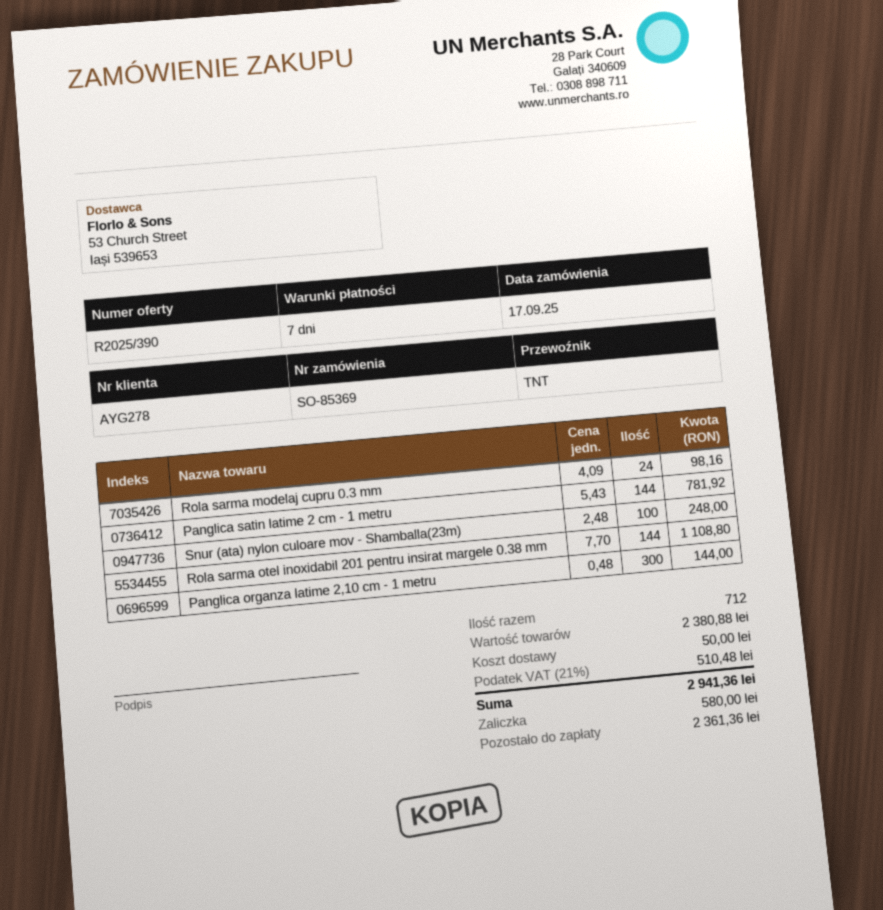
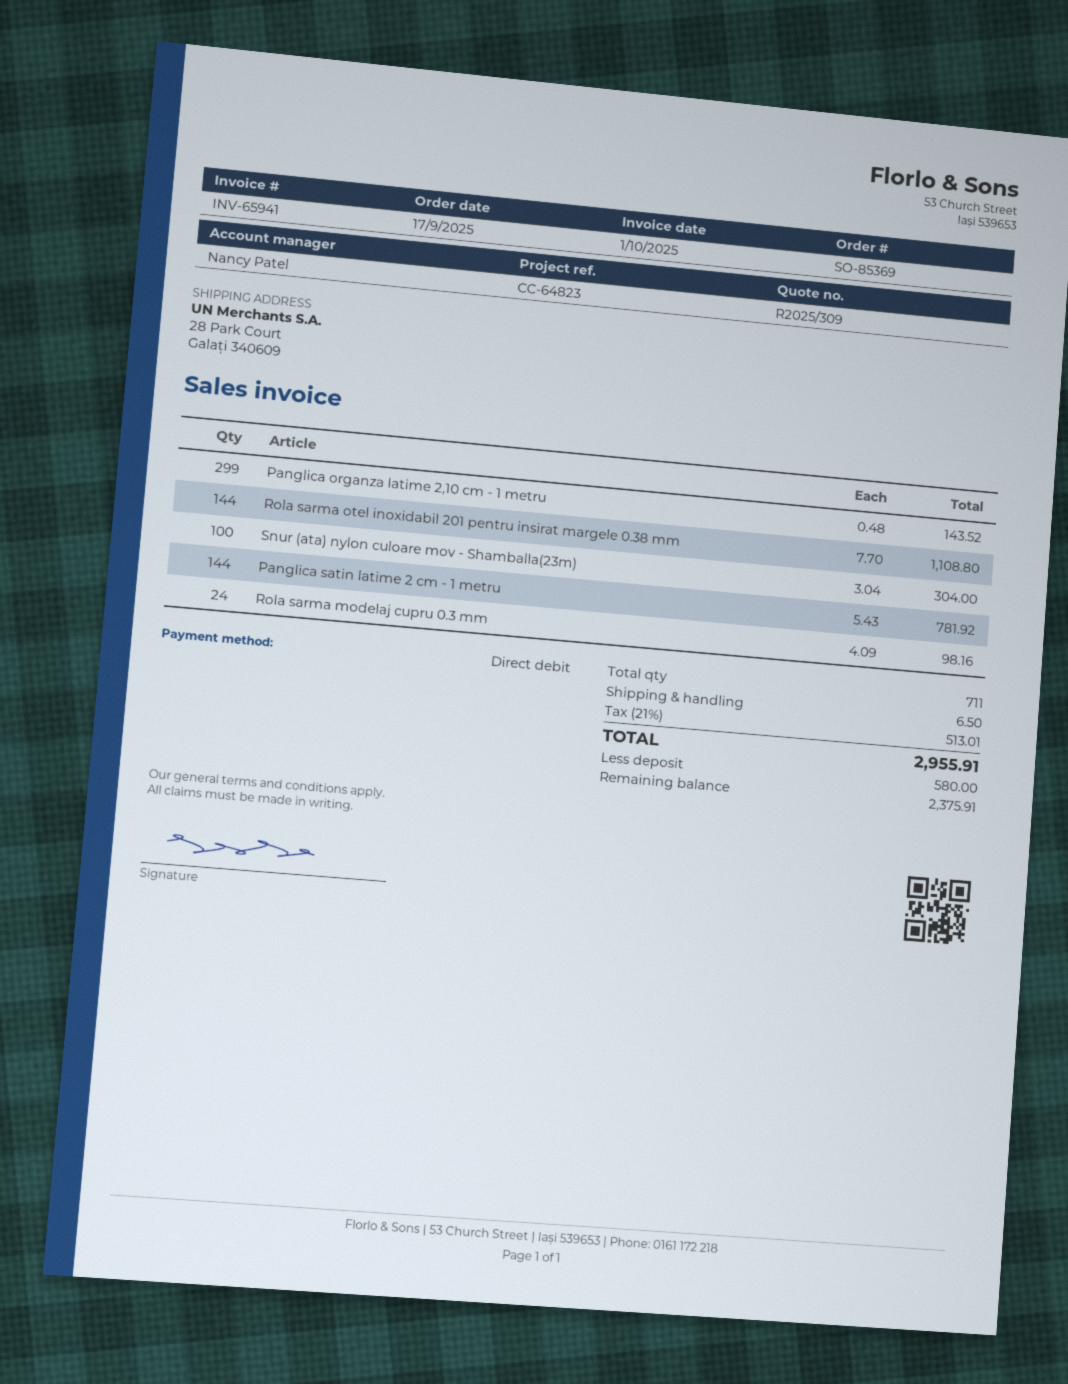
quote number: R2025/390 -> R2025/309
Snur (ata) nylon culoare mov - Shamballa(23m): 100 x 2.48 = 248.00 -> 100 x 3.04 = 304.00
Panglica organza latime 2,10 cm - 1 metru: 300 x 0.48 = 144.00 -> 299 x 0.48 = 143.52
total quantity: 712 -> 711
shipping: 50.00 -> 6.50
tax: 21% = 510.48 -> 21% = 513.01
total: 2941.36 -> 2955.91
balance: 2361.36 -> 2375.91

